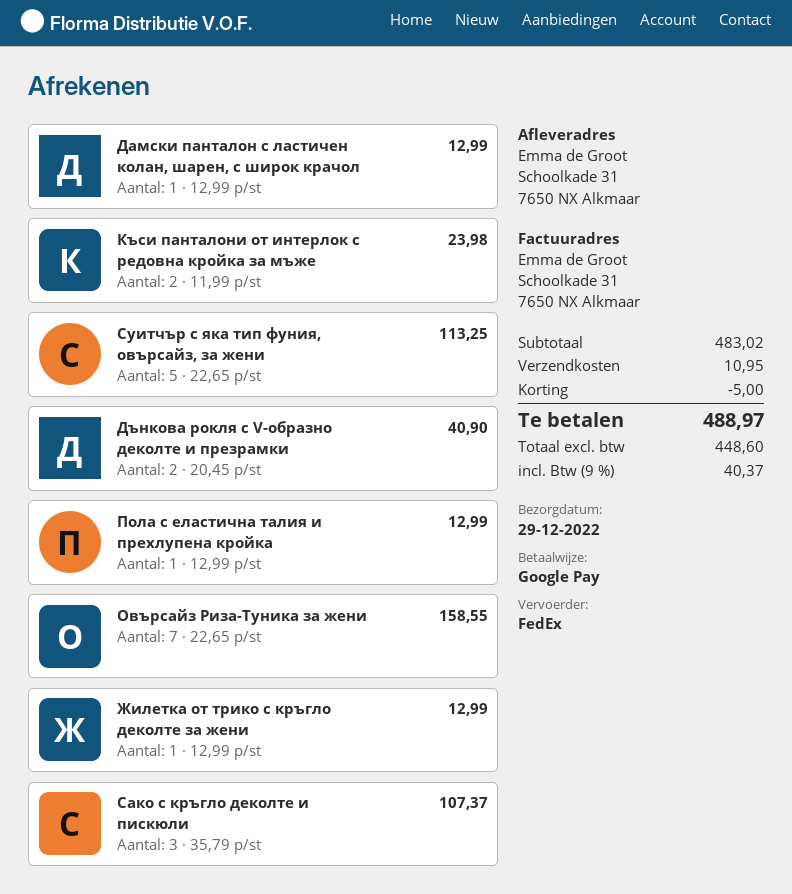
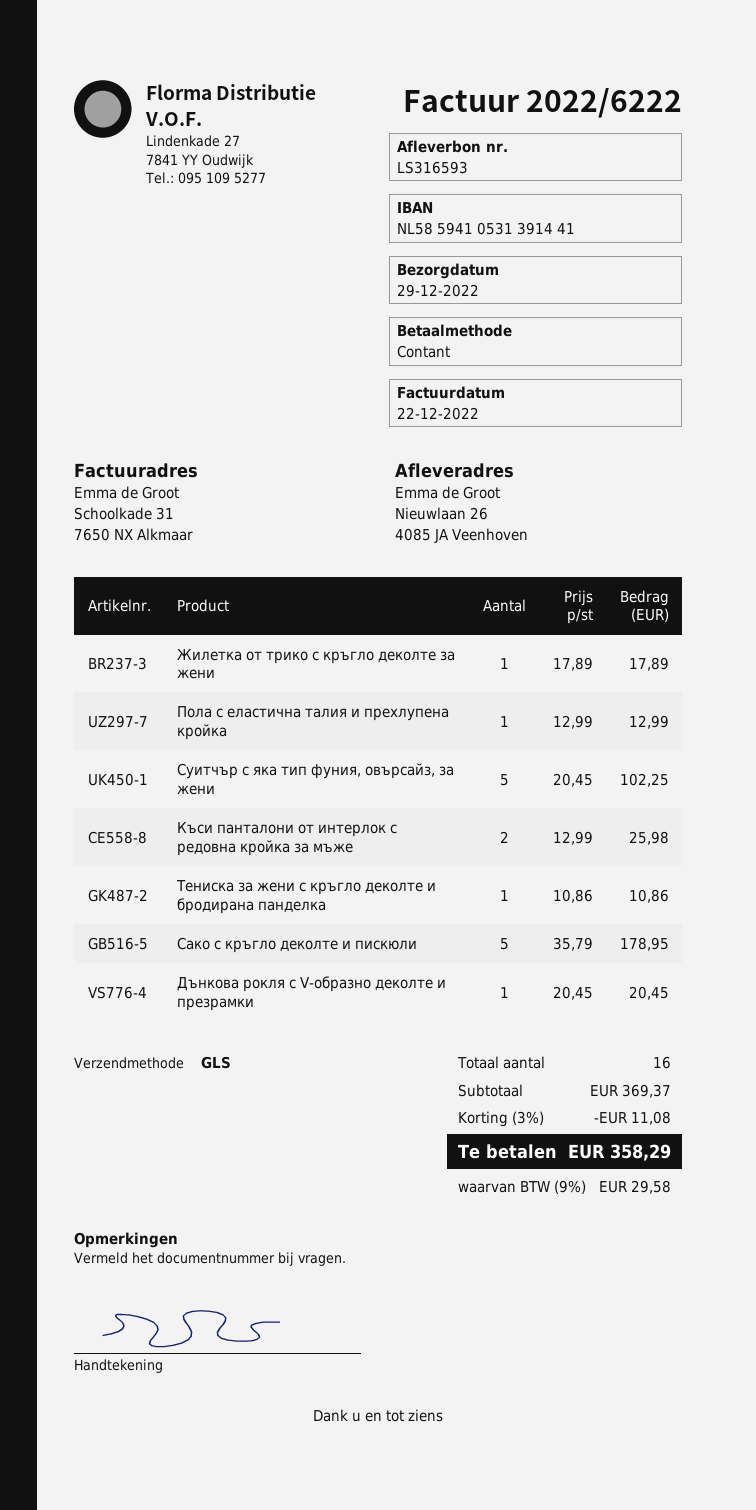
payment method: Google Pay -> cash
shipping method: FedEx -> GLS
ship to: Schoolkade 31, 7650 NX Alkmaar -> Nieuwlaan 26, 4085 JA Veenhoven
Дамски панталон с ластичен колан, шарен, с широк крачол: 1 x 12.99 = 12.99 -> none
Къси панталони от интерлок с редовна кройка за мъже: 2 x 11.99 = 23.98 -> 2 x 12.99 = 25.98
Суитчър с яка тип фуния, овърсайз, за жени: 5 x 22.65 = 113.25 -> 5 x 20.45 = 102.25
Дънкова рокля с V-образно деколте и презрамки: 2 x 20.45 = 40.90 -> 1 x 20.45 = 20.45
Овърсайз Риза-Туника за жени: 7 x 22.65 = 158.55 -> none
Жилетка от трико с кръгло деколте за жени: 1 x 12.99 = 12.99 -> 1 x 17.89 = 17.89
Сако с кръгло деколте и пискюли: 3 x 35.79 = 107.37 -> 5 x 35.79 = 178.95
Тениска за жени с кръгло деколте и бродирана панделка: none -> 1 x 10.86 = 10.86
subtotal: 483.02 -> 369.37
discount: 5.00 -> 11.08
shipping: 10.95 -> none
tax: 9% = 40.37 -> 9% = 29.58
total: 488.97 -> 358.29

